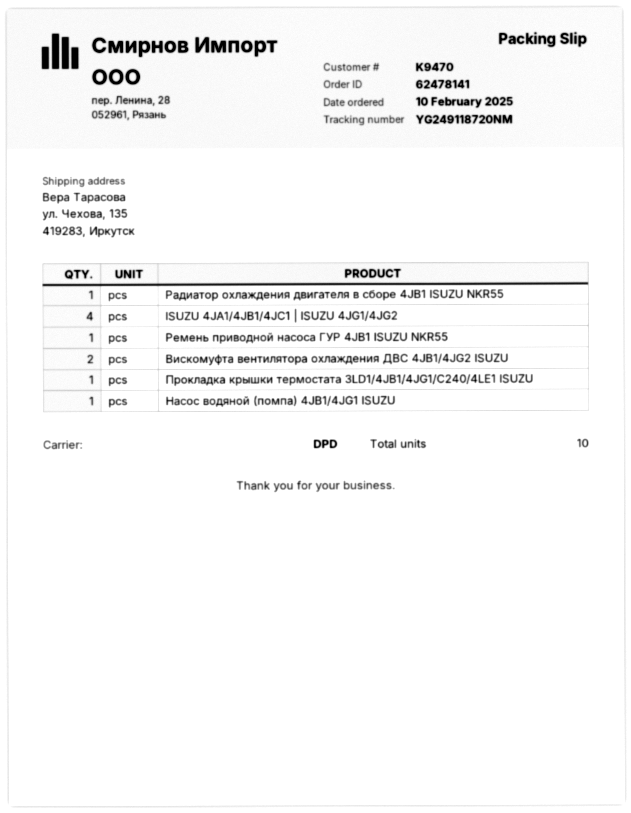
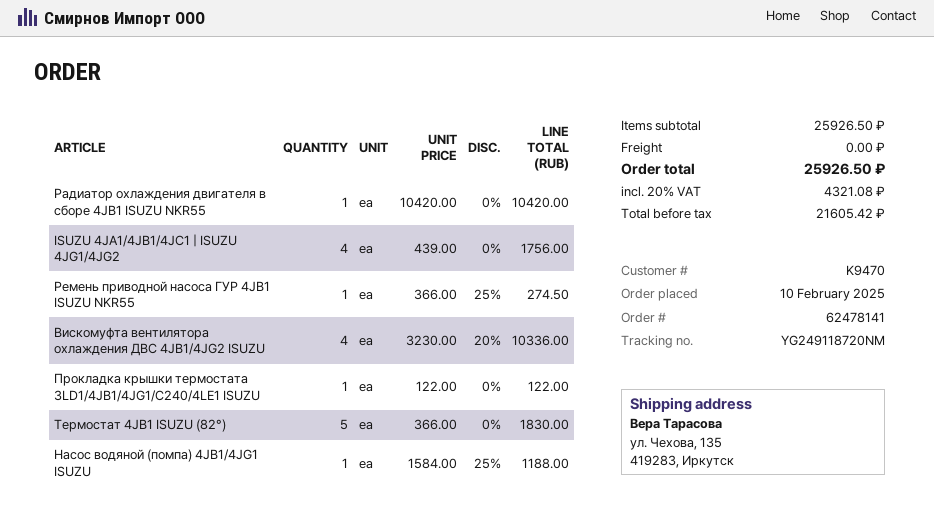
Вискомуфта вентилятора охлаждения ДВС 4JB1/4JG2 ISUZU: 2 -> 4
Термостат 4JB1 ISUZU (82°): none -> 5

